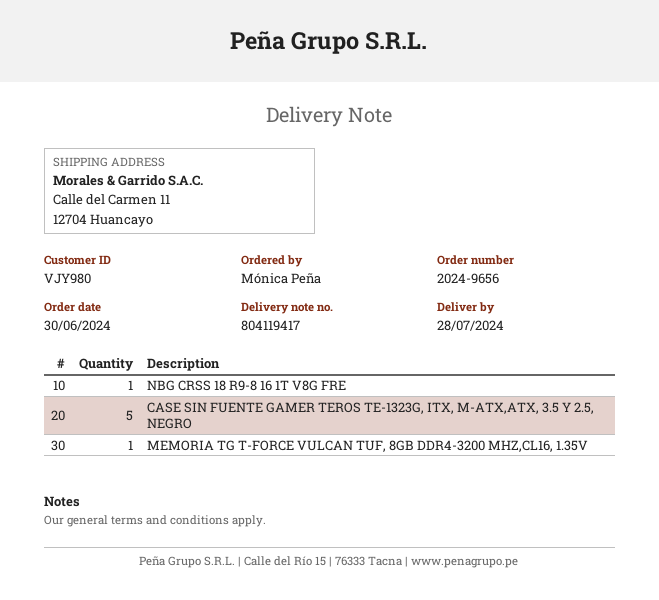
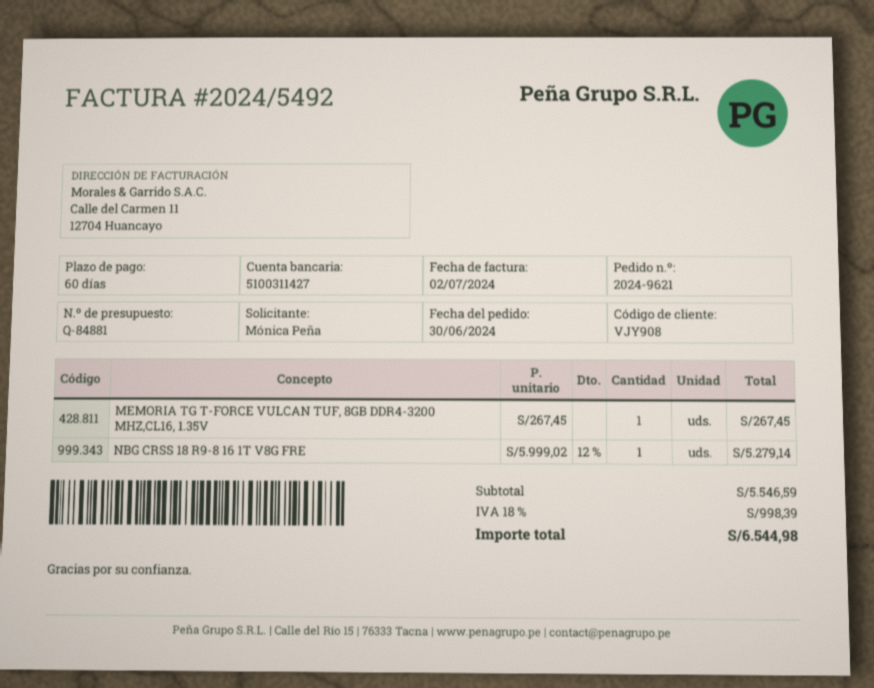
order number: 2024-9656 -> 2024-9621
customer number: VJY980 -> VJY908
CASE SIN FUENTE GAMER TEROS TE-1323G, ITX, M-ATX,ATX, 3.5 Y 2.5, NEGRO: 5 -> none

